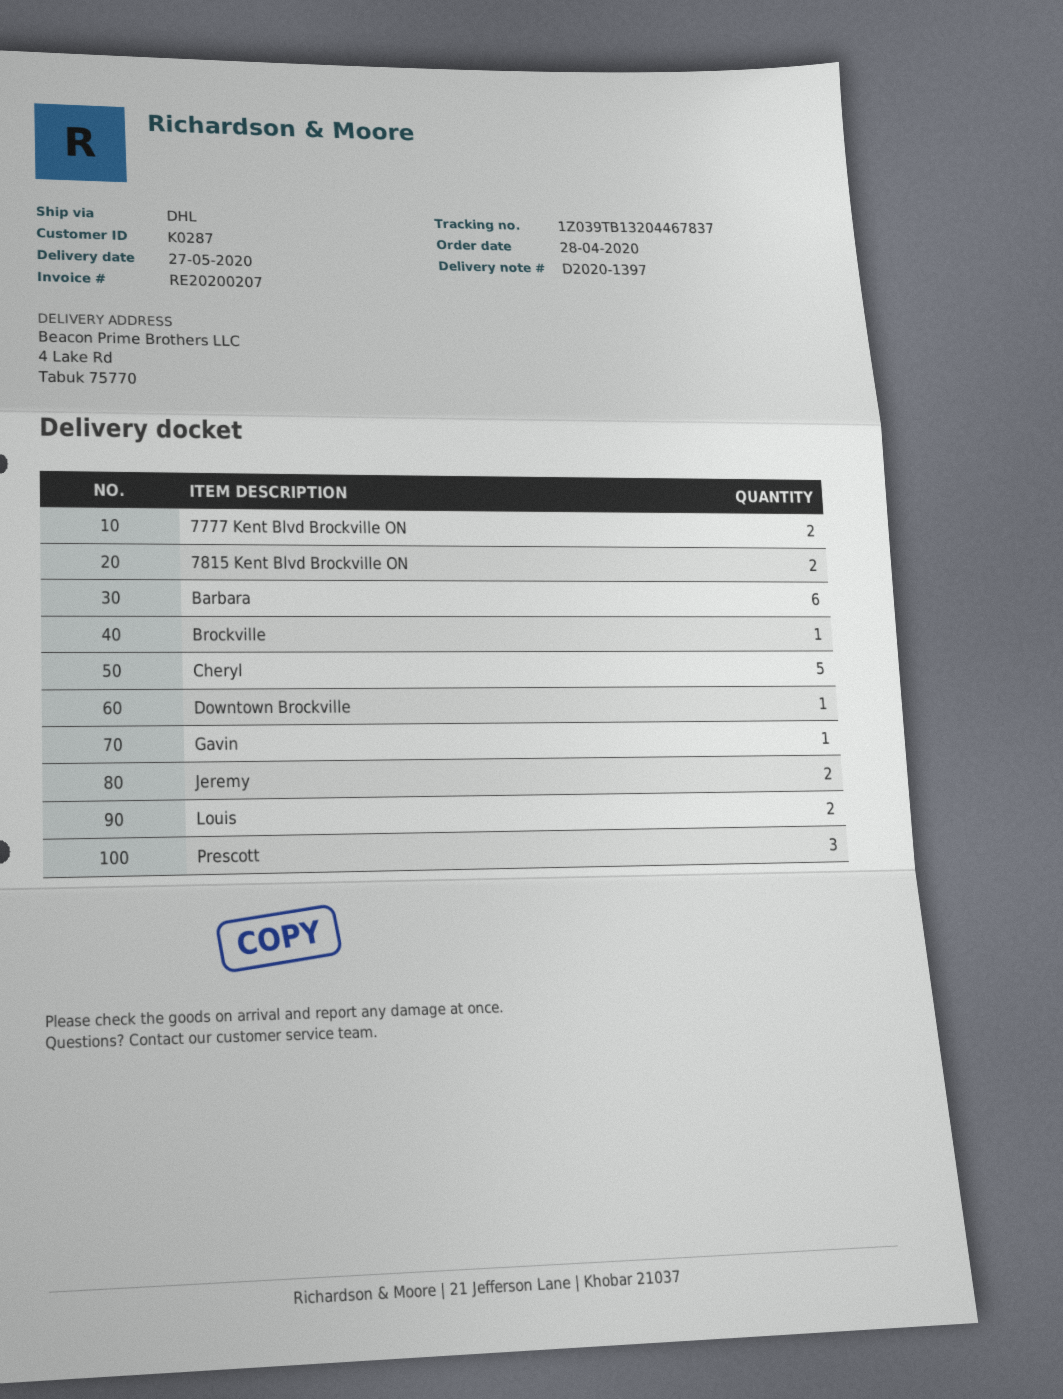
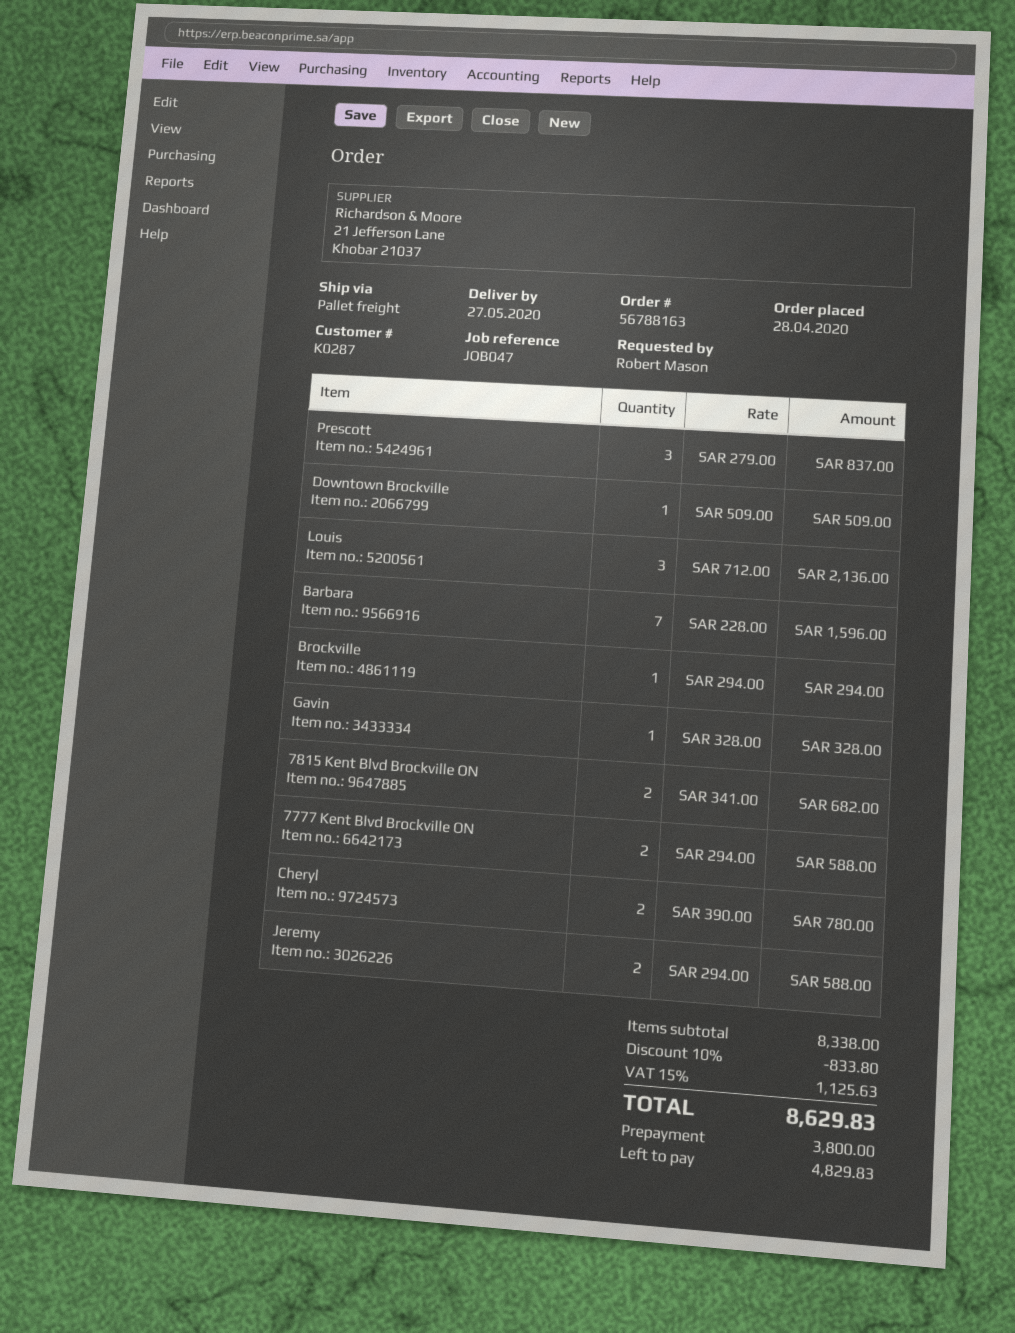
shipping method: DHL -> pallet freight
Barbara: 6 -> 7
Cheryl: 5 -> 2
Louis: 2 -> 3

